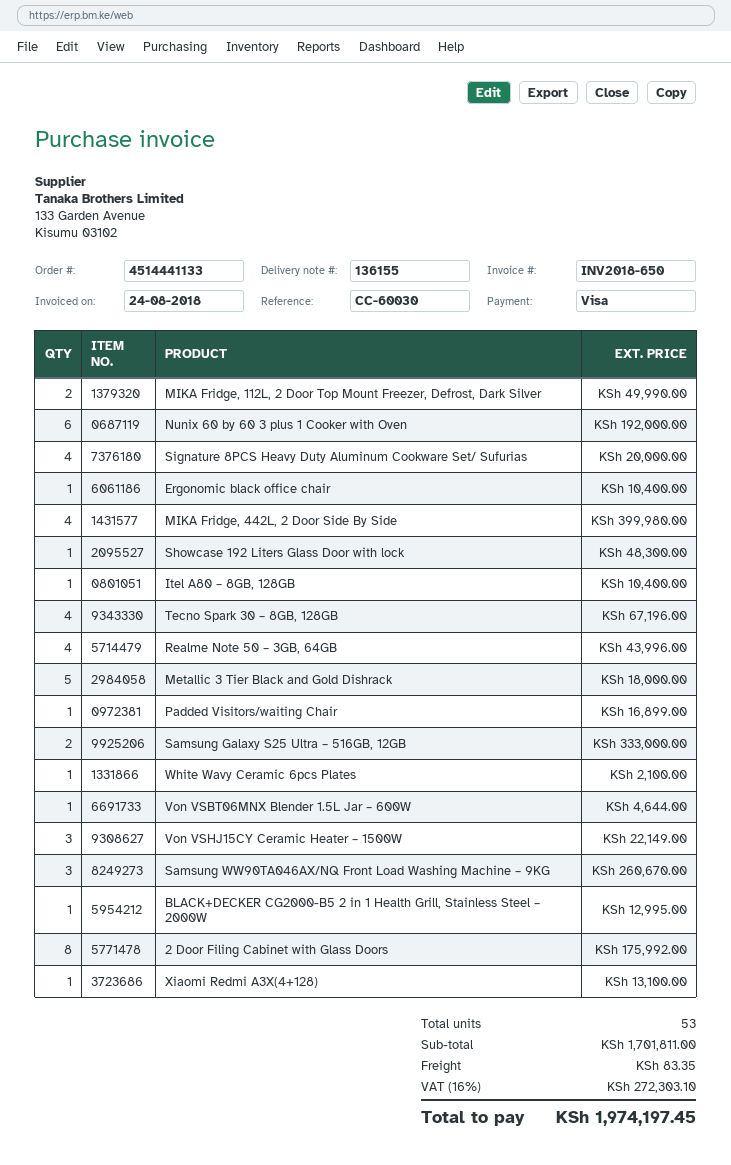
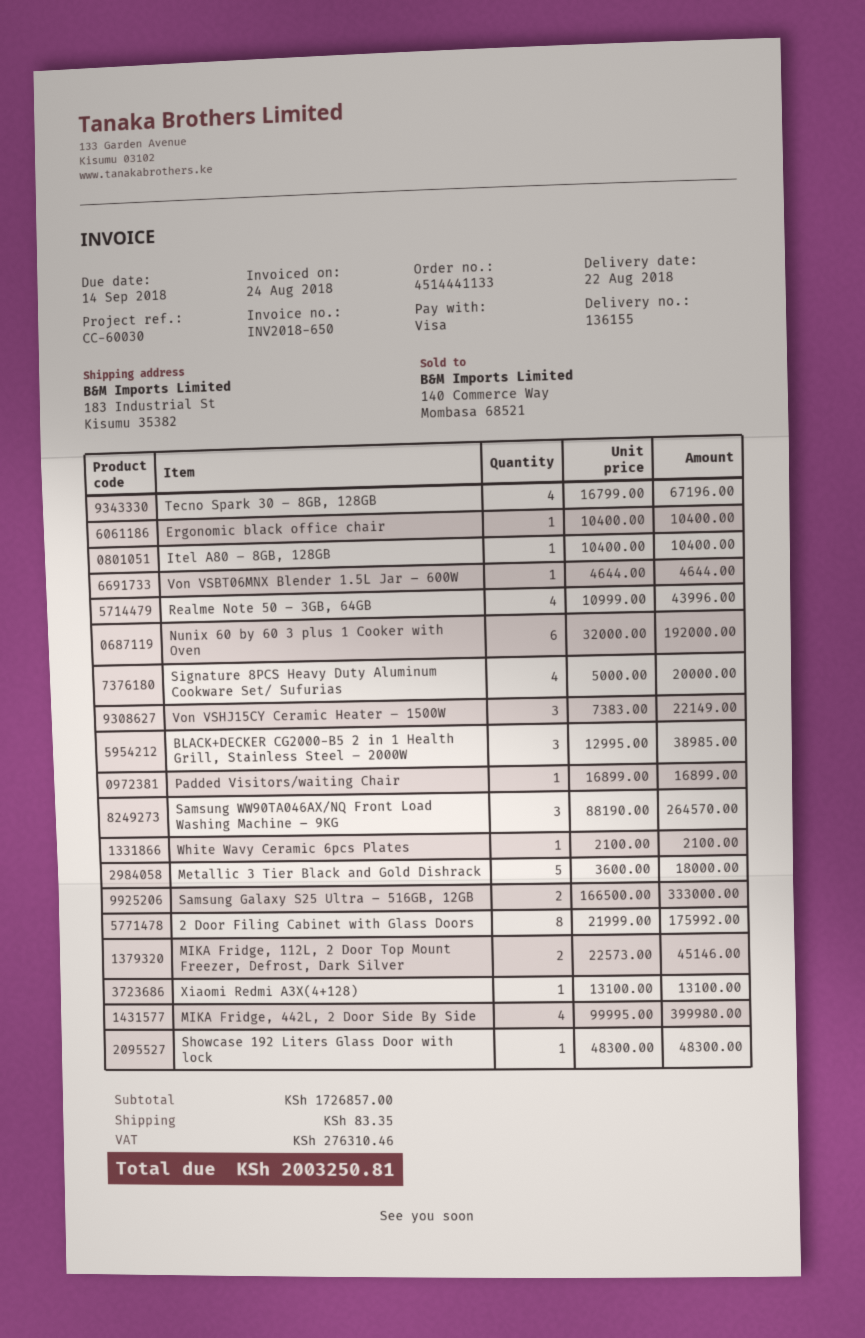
MIKA Fridge, 112L, 2 Door Top Mount Freezer, Defrost, Dark Silver: 2 for 49990.00 -> 2 for 45146.00
Samsung WW90TA046AX/NQ Front Load Washing Machine – 9KG: 3 for 260670.00 -> 3 for 264570.00
BLACK+DECKER CG2000-B5 2 in 1 Health Grill, Stainless Steel – 2000W: 1 for 12995.00 -> 3 for 38985.00
subtotal: 1701811.00 -> 1726857.00
tax: 272303.10 -> 276310.46
total: 1974197.45 -> 2003250.81

